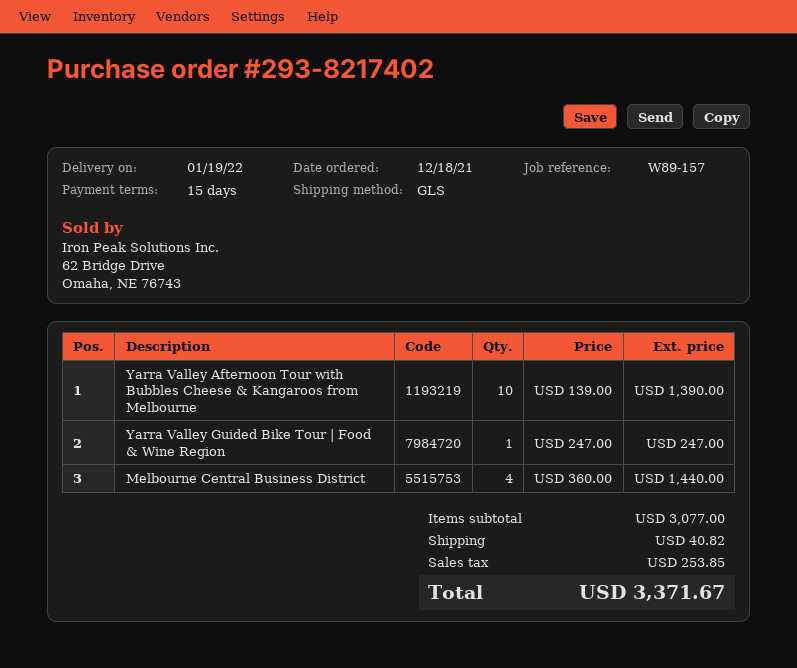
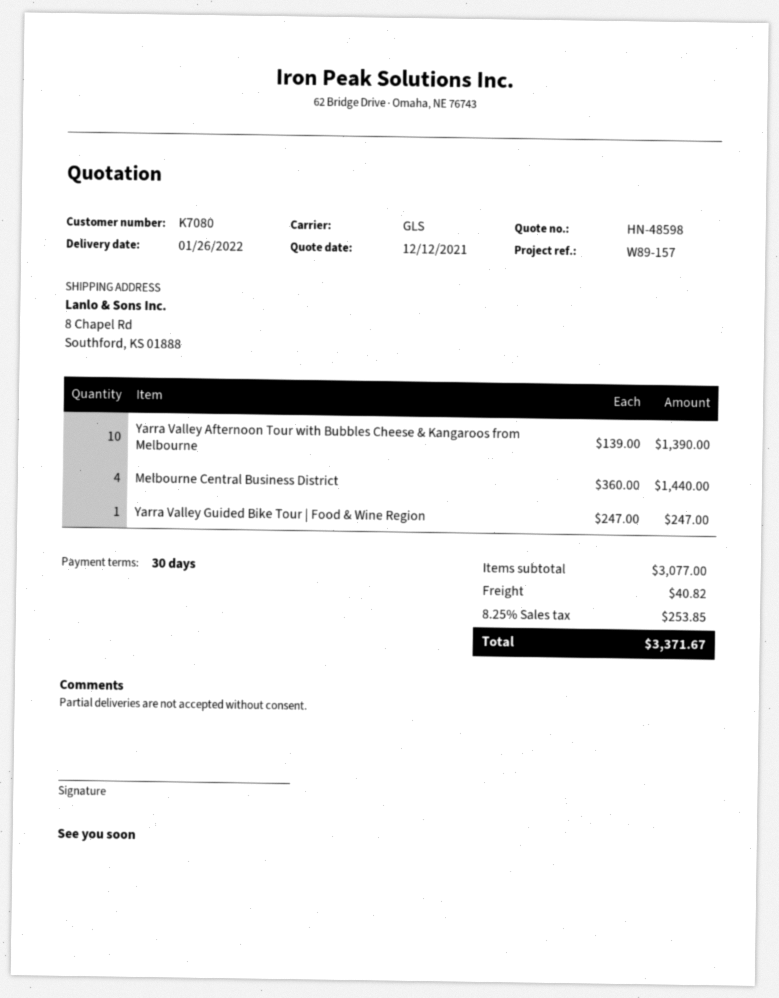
delivery date: 2022-01-19 -> 2022-01-26
payment terms: 15 days -> 30 days

